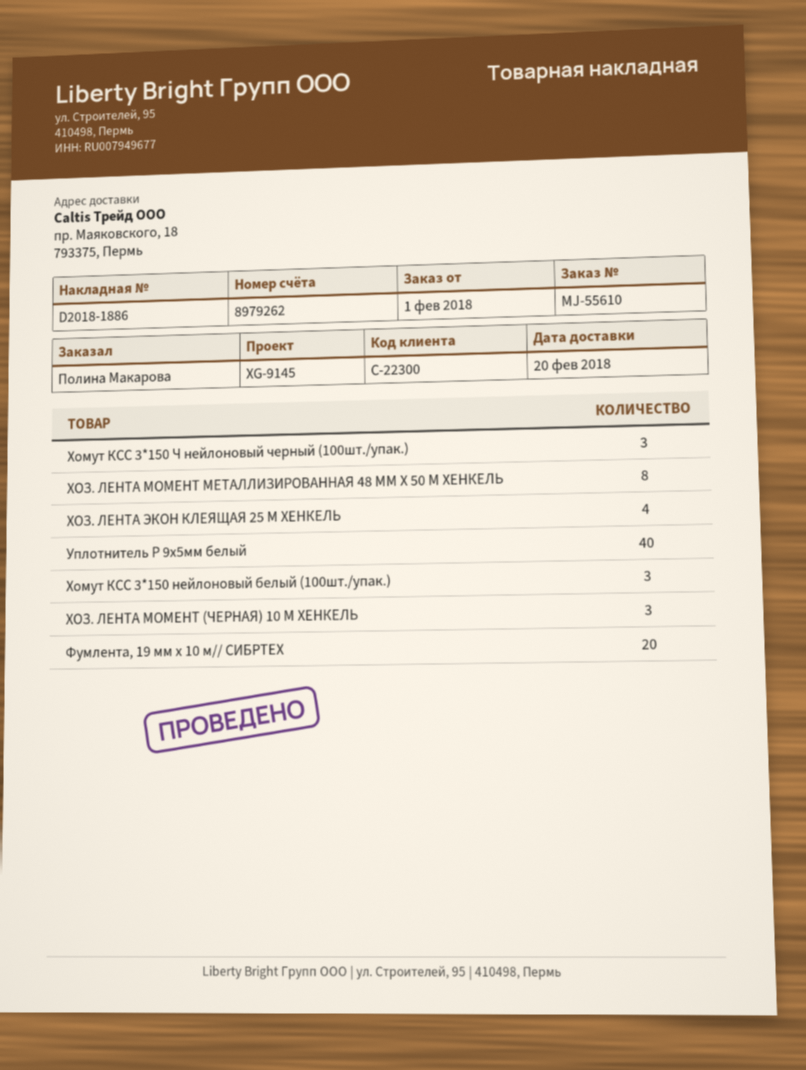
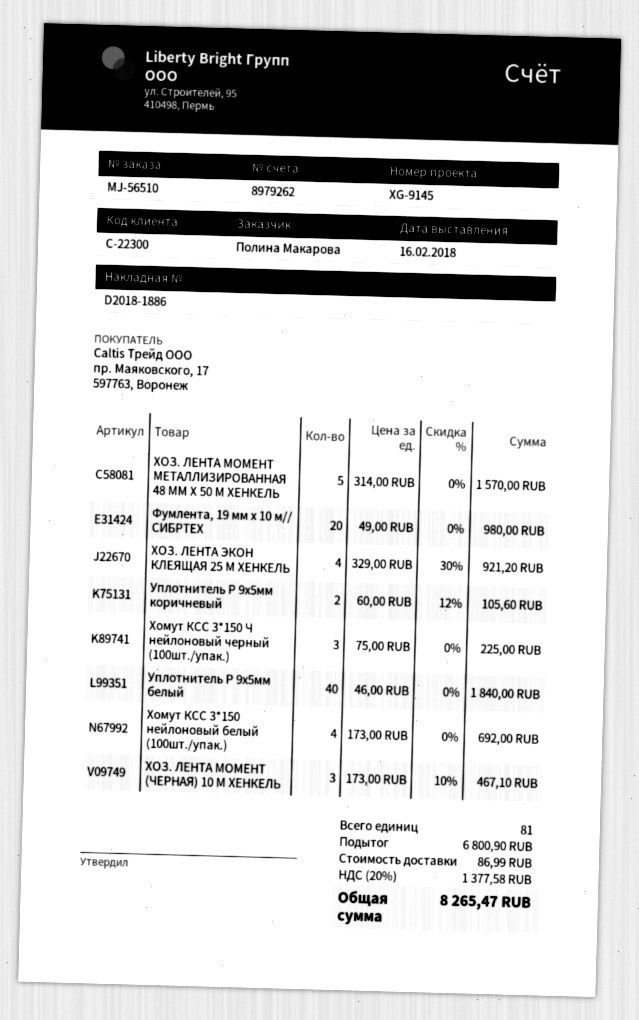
order number: MJ-55610 -> MJ-56510
ХОЗ. ЛЕНТА МОМЕНТ МЕТАЛЛИЗИРОВАННАЯ 48 ММ Х 50 М ХЕНКЕЛЬ: 8 -> 5
Хомут КСС 3*150 нейлоновый белый (100шт./упак.): 3 -> 4
Уплотнитель Р 9х5мм коричневый: none -> 2

